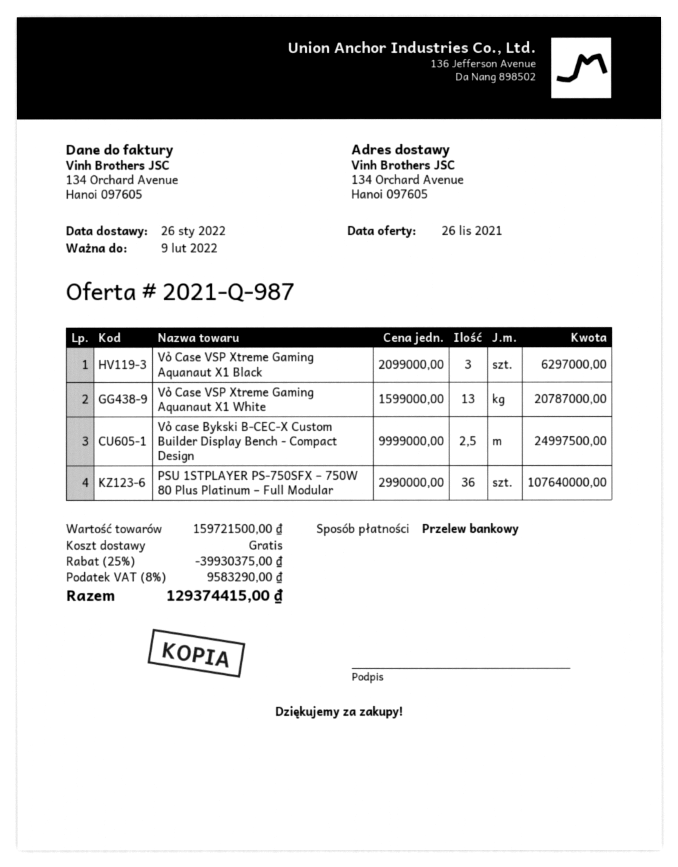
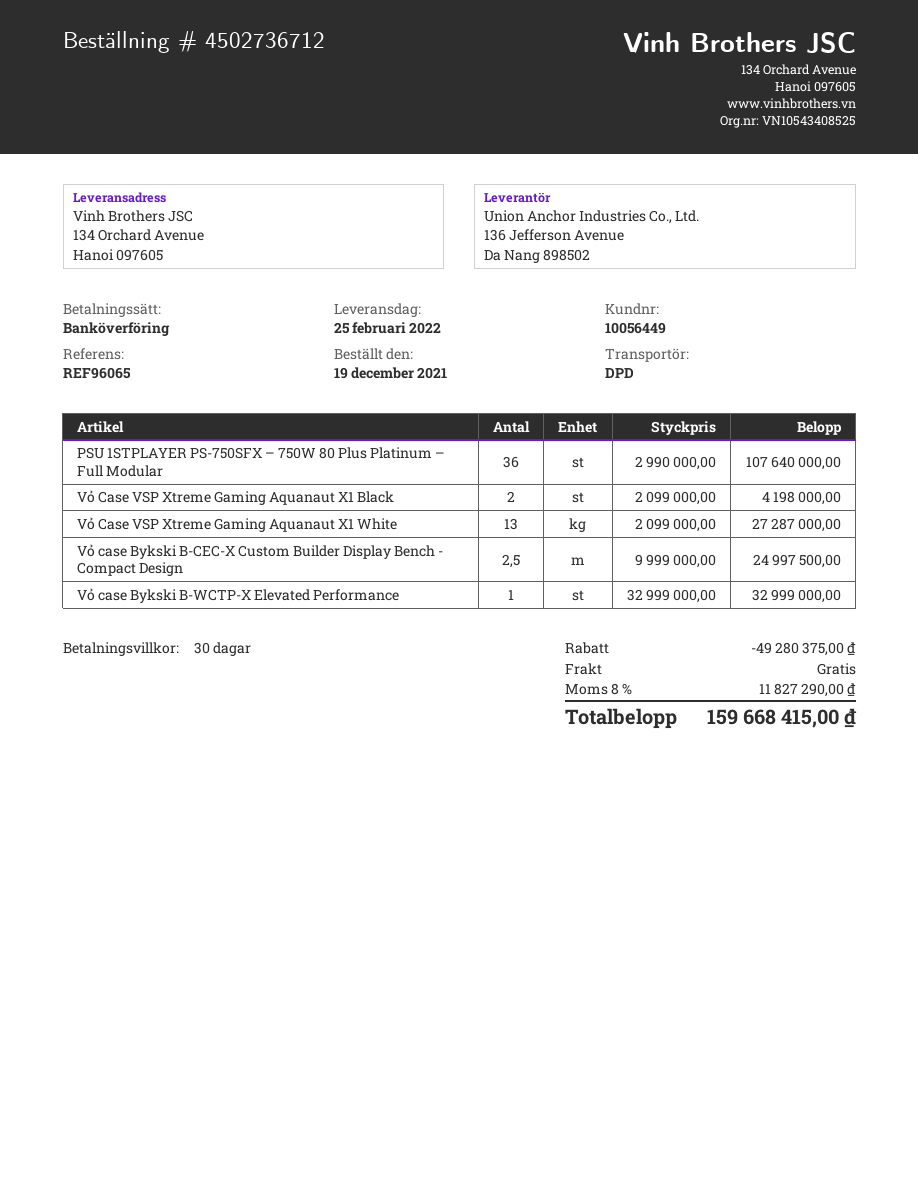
delivery date: 2022-01-26 -> 2022-02-25
Vỏ Case VSP Xtreme Gaming Aquanaut X1 Black: 3 x 2099000.00 = 6297000.00 -> 2 x 2099000.00 = 4198000.00
Vỏ Case VSP Xtreme Gaming Aquanaut X1 White: 13 x 1599000.00 = 20787000.00 -> 13 x 2099000.00 = 27287000.00
Vỏ case Bykski B-WCTP-X Elevated Performance: none -> 1 x 32999000.00 = 32999000.00
discount: 39930375.00 -> 49280375.00
tax: 8% = 9583290.00 -> 8% = 11827290.00
total: 129374415.00 -> 159668415.00

